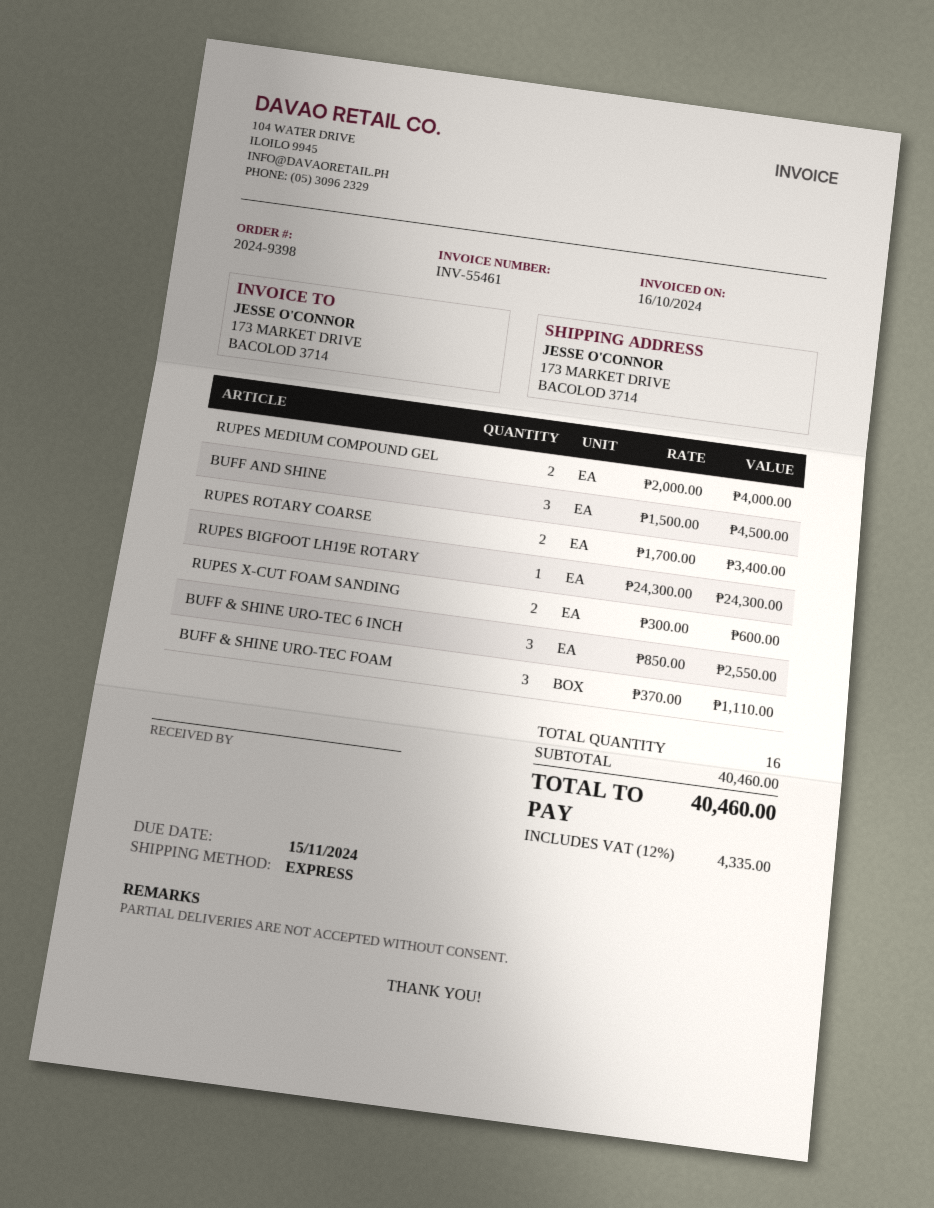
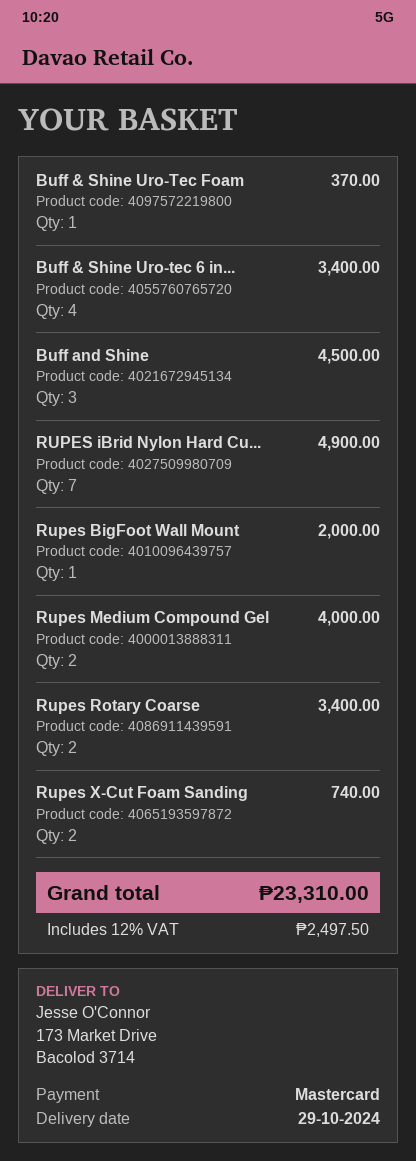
RUPES BIGFOOT LH19E ROTARY: 1 for 24300.00 -> none
RUPES X-CUT FOAM SANDING: 2 for 600.00 -> 2 for 740.00
BUFF & SHINE URO-TEC 6 INCH: 3 for 2550.00 -> 4 for 3400.00
BUFF & SHINE URO-TEC FOAM: 3 for 1110.00 -> 1 for 370.00
RUPES iBrid Nylon Hard Cu...: none -> 7 for 4900.00
Rupes BigFoot Wall Mount: none -> 1 for 2000.00
tax: 12% = 4335.00 -> 12% = 2497.50
total: 40460.00 -> 23310.00

